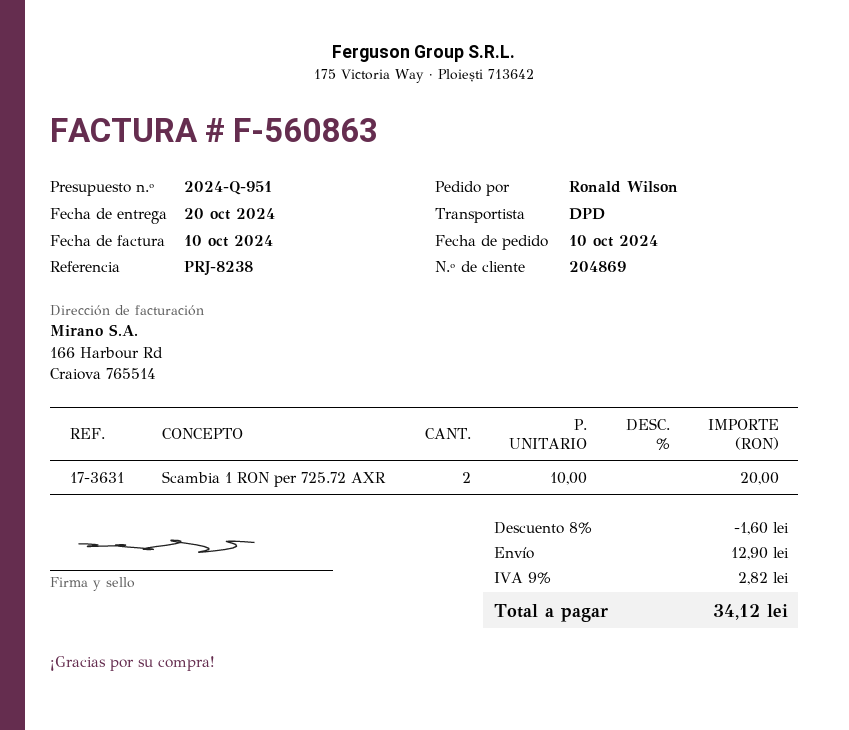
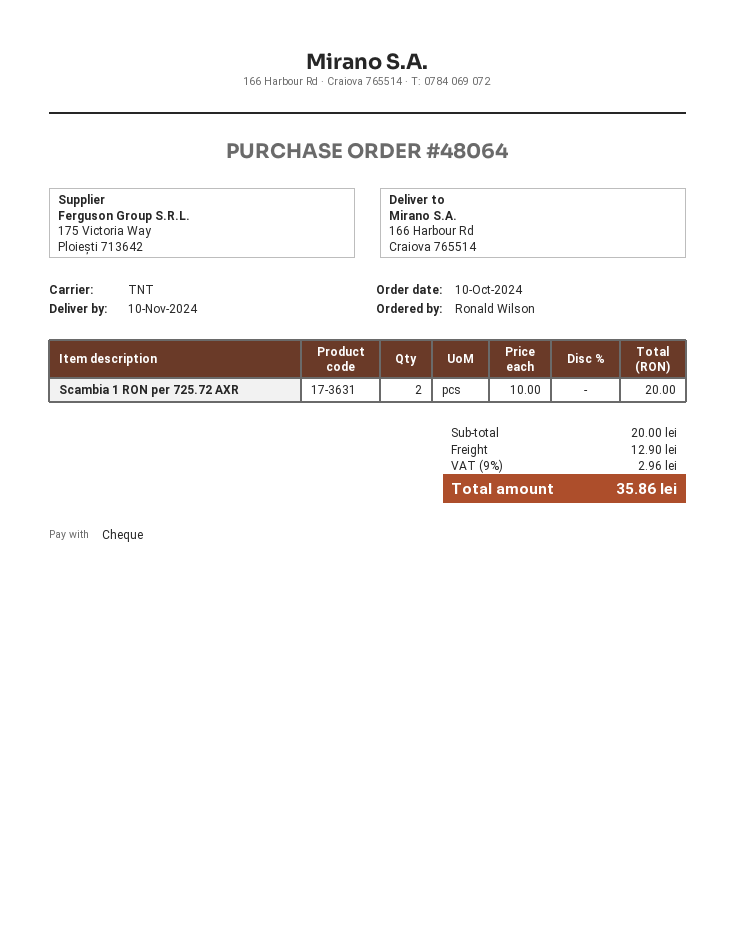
delivery date: 2024-10-20 -> 2024-11-10
shipping method: DPD -> TNT
discount: 8% = 1.60 -> none
tax: 9% = 2.82 -> 9% = 2.96
total: 34.12 -> 35.86

